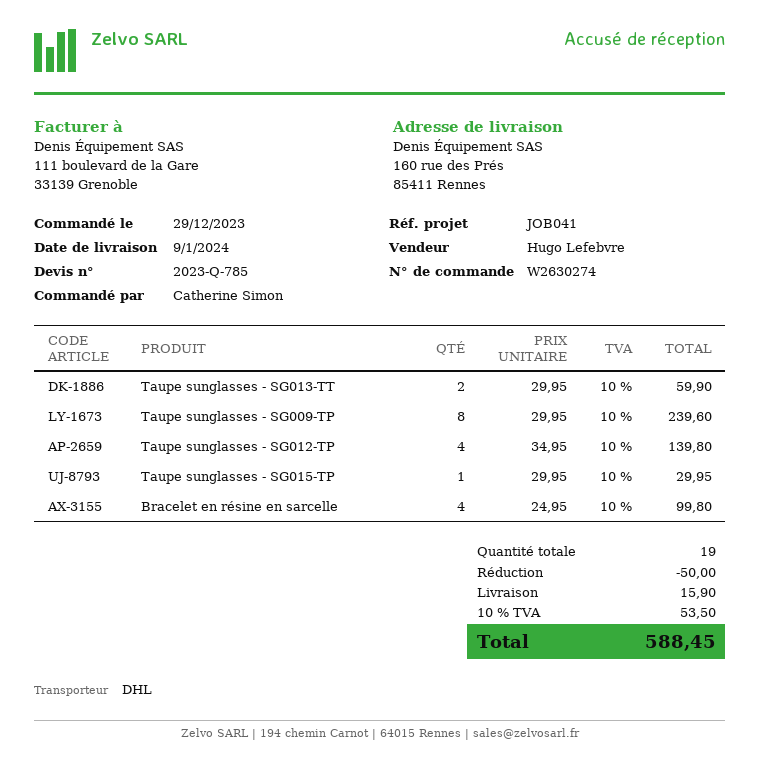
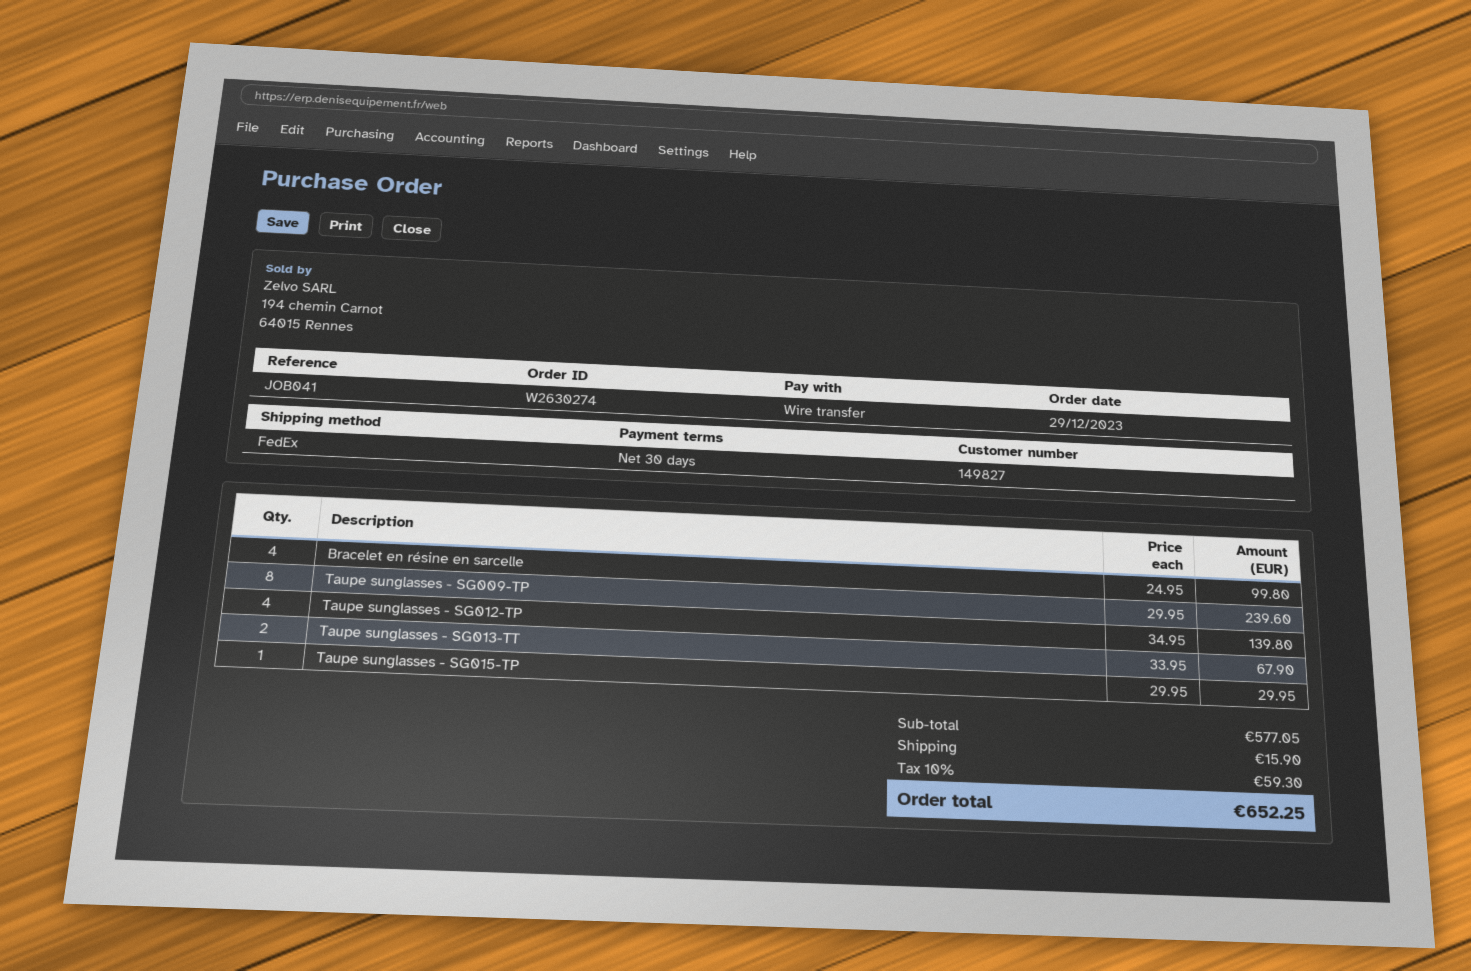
shipping method: DHL -> FedEx
Taupe sunglasses - SG013-TT: 2 x 29.95 = 59.90 -> 2 x 33.95 = 67.90
discount: 50.00 -> none
tax: 10% = 53.50 -> 10% = 59.30
total: 588.45 -> 652.25

